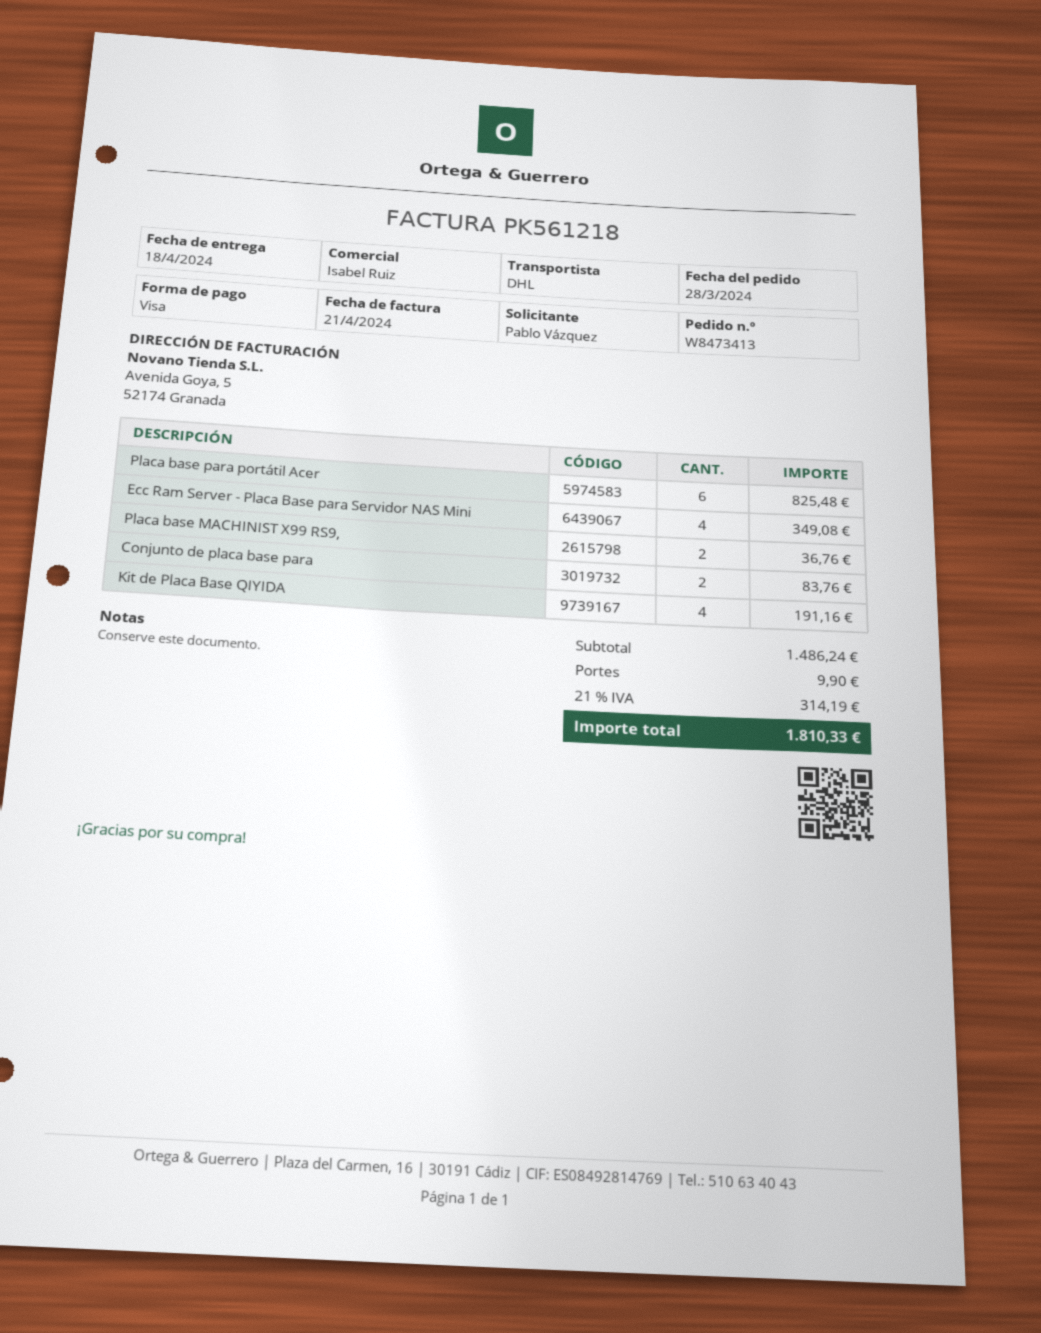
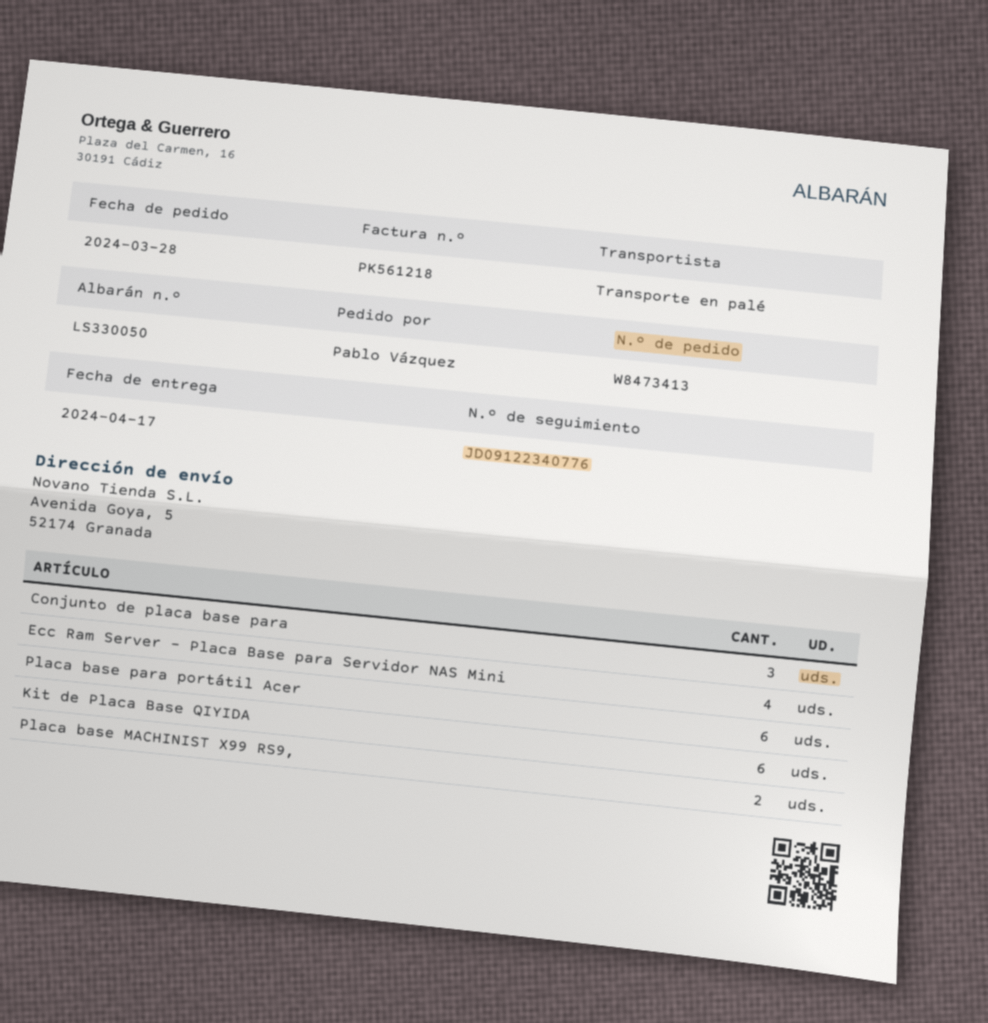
delivery date: 2024-04-18 -> 2024-04-17
shipping method: DHL -> pallet freight
Conjunto de placa base para: 2 -> 3
Kit de Placa Base QIYIDA: 4 -> 6

